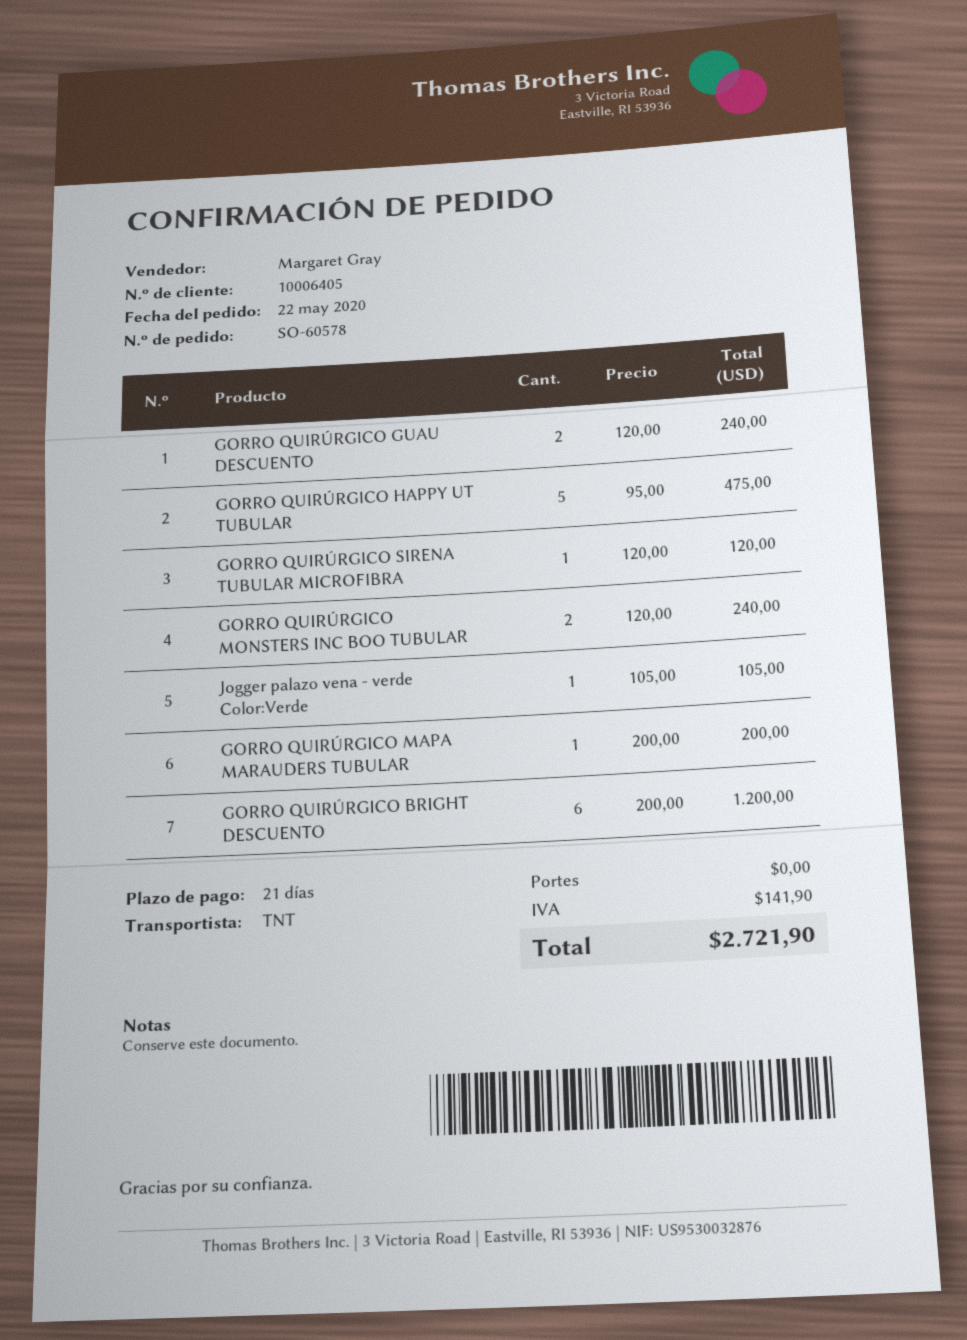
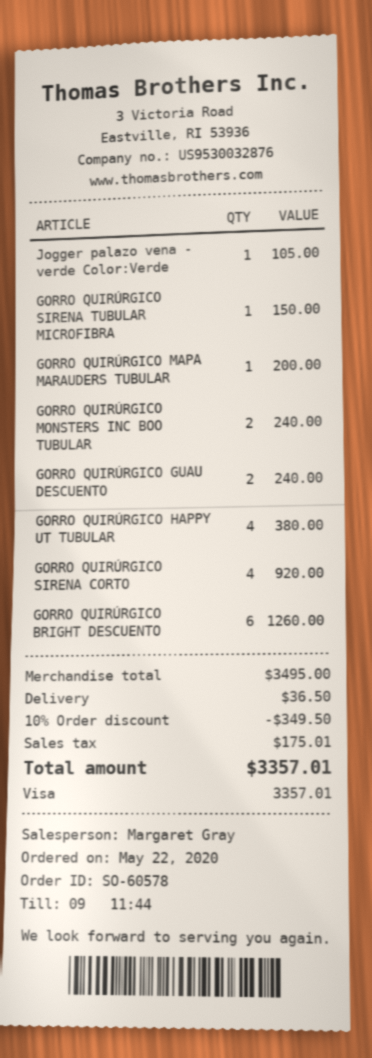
GORRO QUIRÚRGICO HAPPY UT TUBULAR: 5 for 475.00 -> 4 for 380.00
GORRO QUIRÚRGICO SIRENA TUBULAR MICROFIBRA: 1 for 120.00 -> 1 for 150.00
GORRO QUIRÚRGICO BRIGHT DESCUENTO: 6 for 1200.00 -> 6 for 1260.00
GORRO QUIRÚRGICO SIRENA CORTO: none -> 4 for 920.00
discount: none -> 10% = 349.50
shipping: 0.00 -> 36.50
tax: 141.90 -> 175.01
total: 2721.90 -> 3357.01

